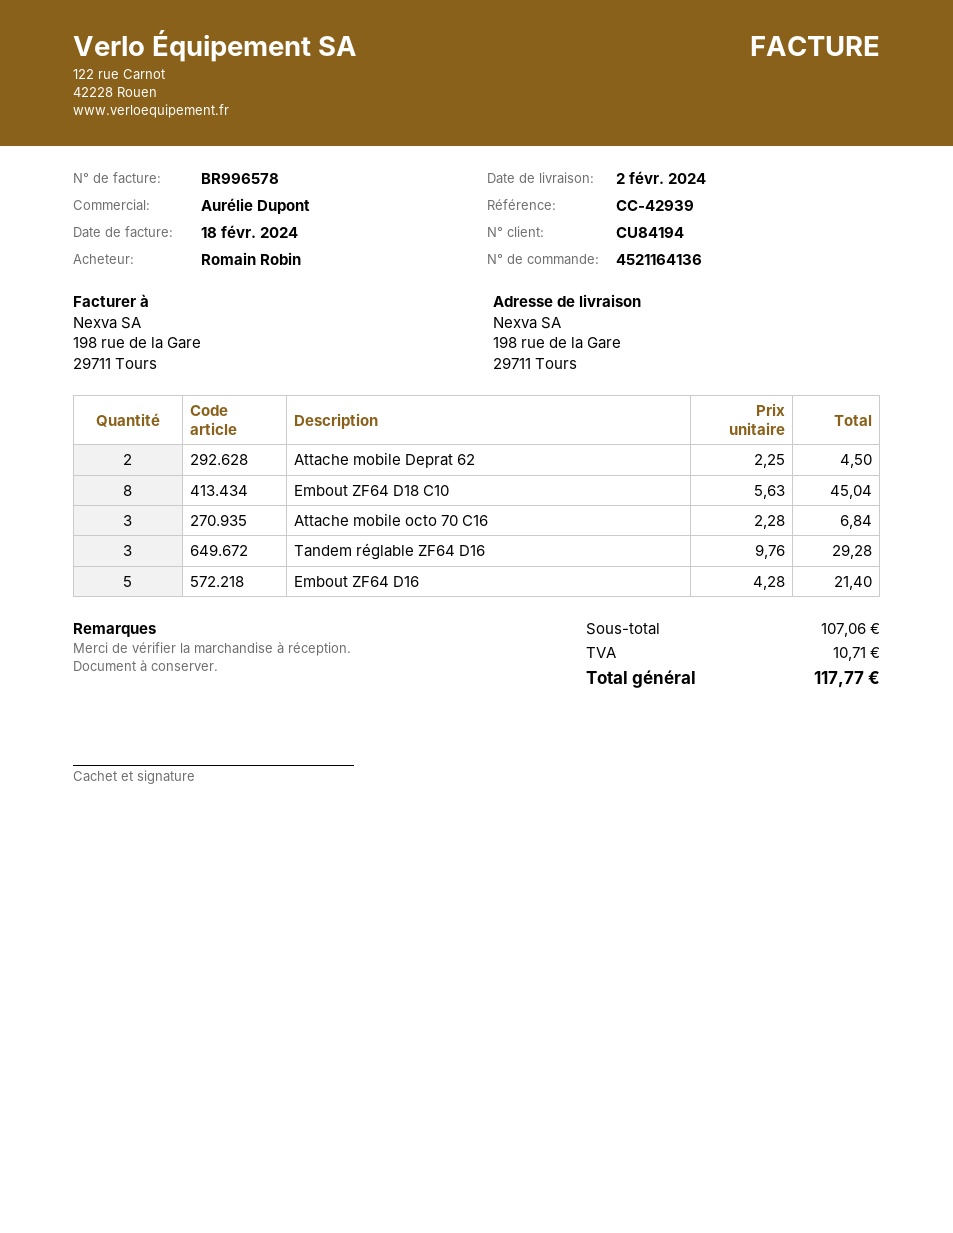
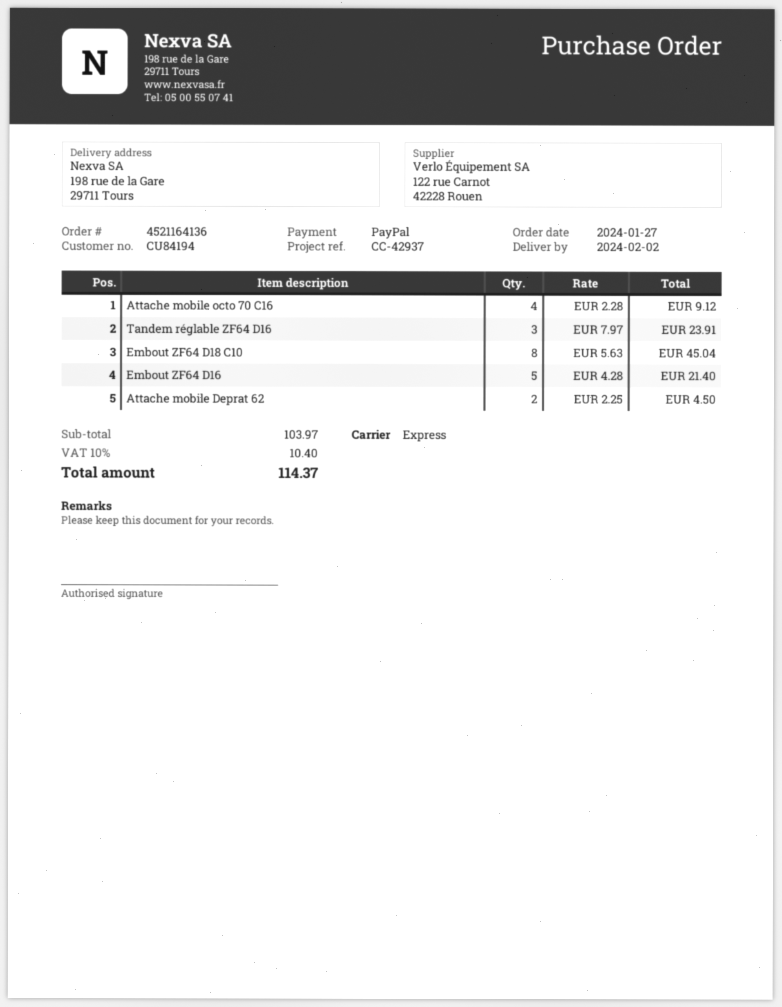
reference: CC-42939 -> CC-42937
Attache mobile octo 70 C16: 3 x 2.28 = 6.84 -> 4 x 2.28 = 9.12
Tandem réglable ZF64 D16: 3 x 9.76 = 29.28 -> 3 x 7.97 = 23.91
subtotal: 107.06 -> 103.97
tax: 10.71 -> 10.40
total: 117.77 -> 114.37

